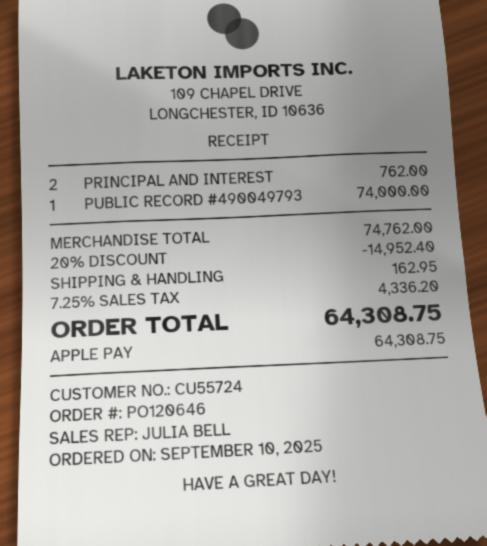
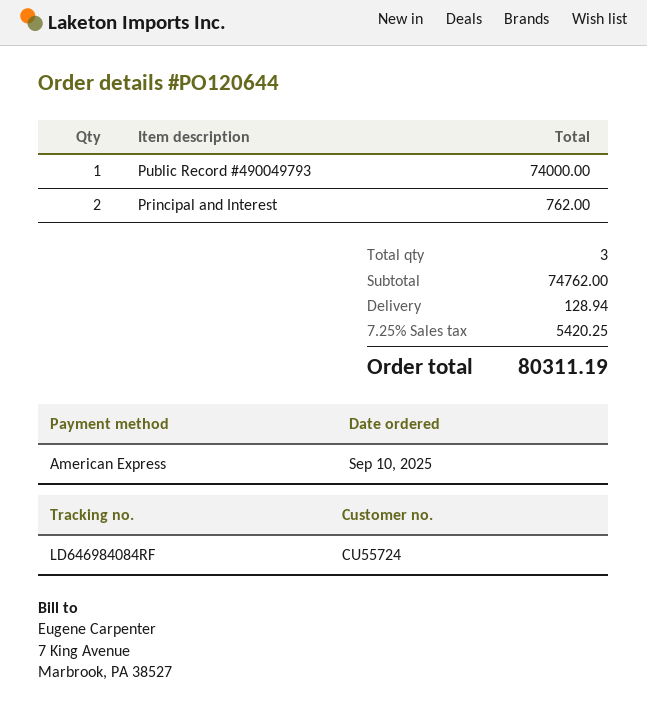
order number: PO120646 -> PO120644
payment method: Apple Pay -> American Express
discount: 20% = 14952.40 -> none
shipping: 162.95 -> 128.94
tax: 7.25% = 4336.20 -> 7.25% = 5420.25
total: 64308.75 -> 80311.19

